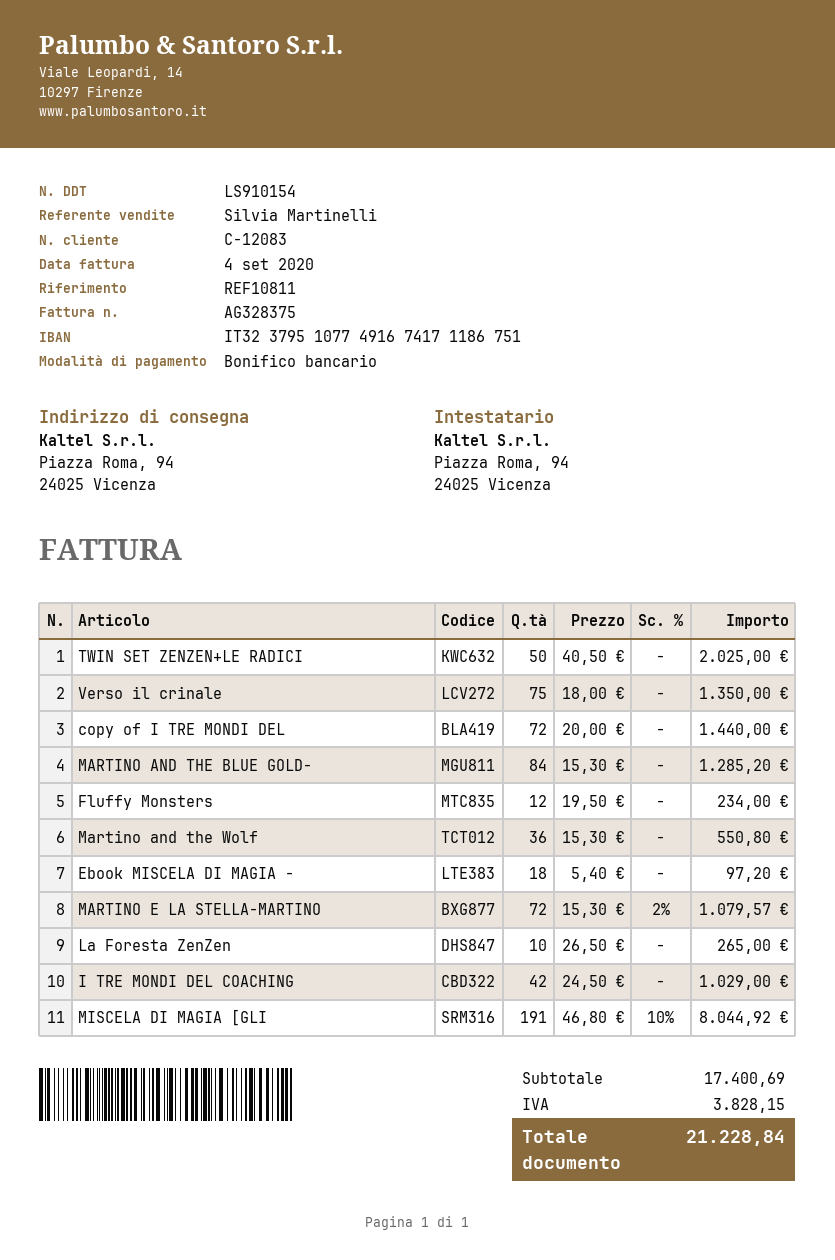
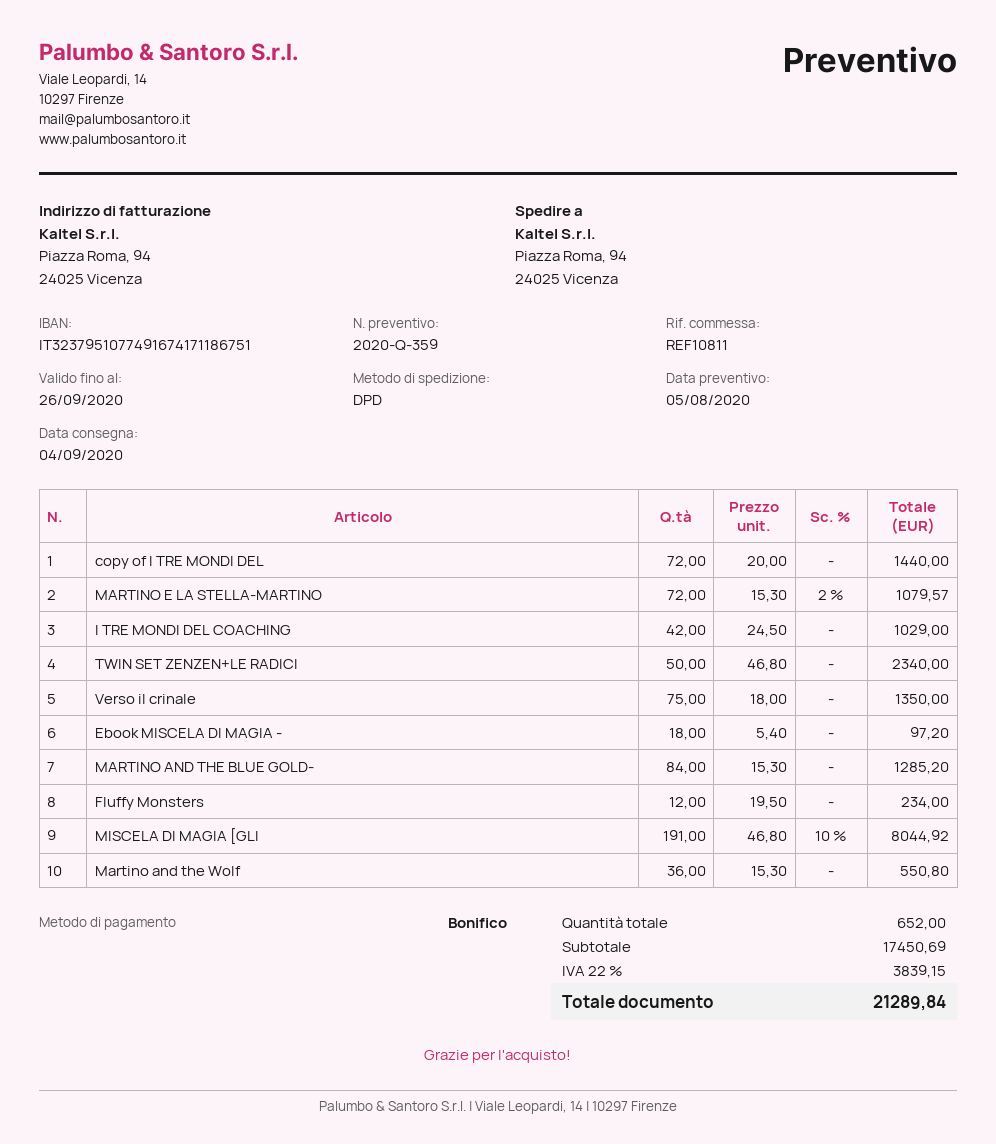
TWIN SET ZENZEN+LE RADICI: 50 x 40.50 = 2025.00 -> 50 x 46.80 = 2340.00
La Foresta ZenZen: 10 x 26.50 = 265.00 -> none
subtotal: 17400.69 -> 17450.69
tax: 3828.15 -> 3839.15
total: 21228.84 -> 21289.84

